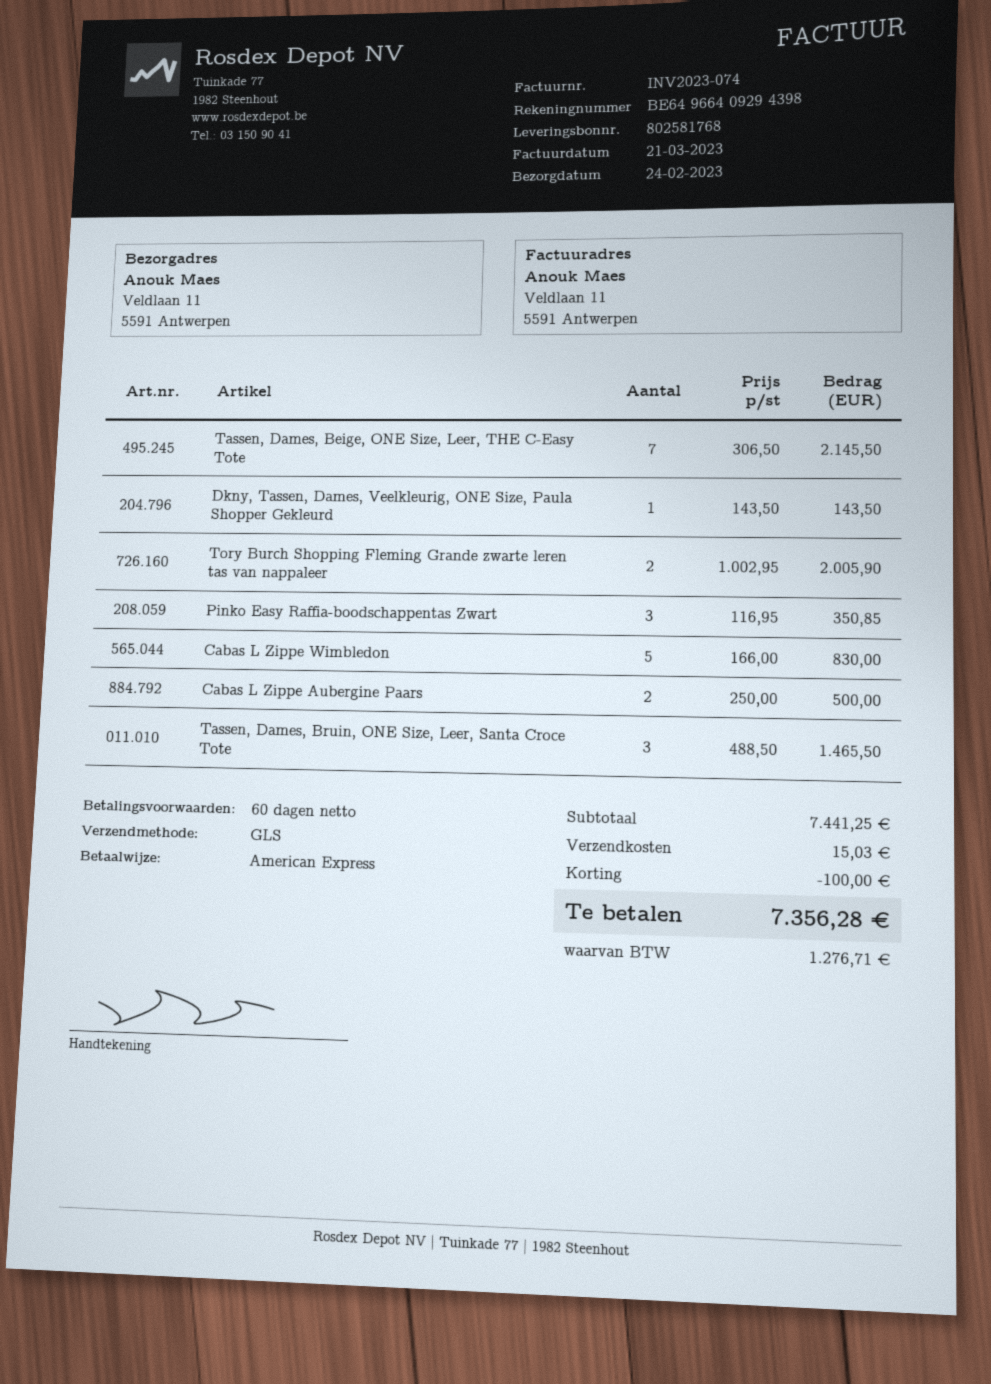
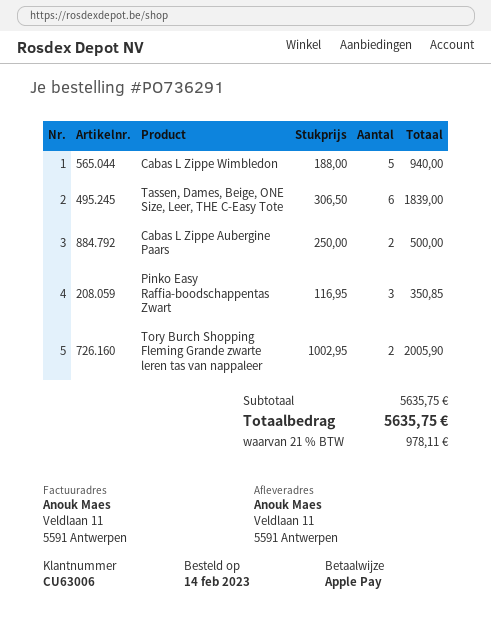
payment method: American Express -> Apple Pay
Tassen, Dames, Beige, ONE Size, Leer, THE C-Easy Tote: 7 x 306.50 = 2145.50 -> 6 x 306.50 = 1839.00
Dkny, Tassen, Dames, Veelkleurig, ONE Size, Paula Shopper Gekleurd: 1 x 143.50 = 143.50 -> none
Cabas L Zippe Wimbledon: 5 x 166.00 = 830.00 -> 5 x 188.00 = 940.00
Tassen, Dames, Bruin, ONE Size, Leer, Santa Croce Tote: 3 x 488.50 = 1465.50 -> none
subtotal: 7441.25 -> 5635.75
discount: 100.00 -> none
shipping: 15.03 -> none
tax: 1276.71 -> 978.11
total: 7356.28 -> 5635.75

